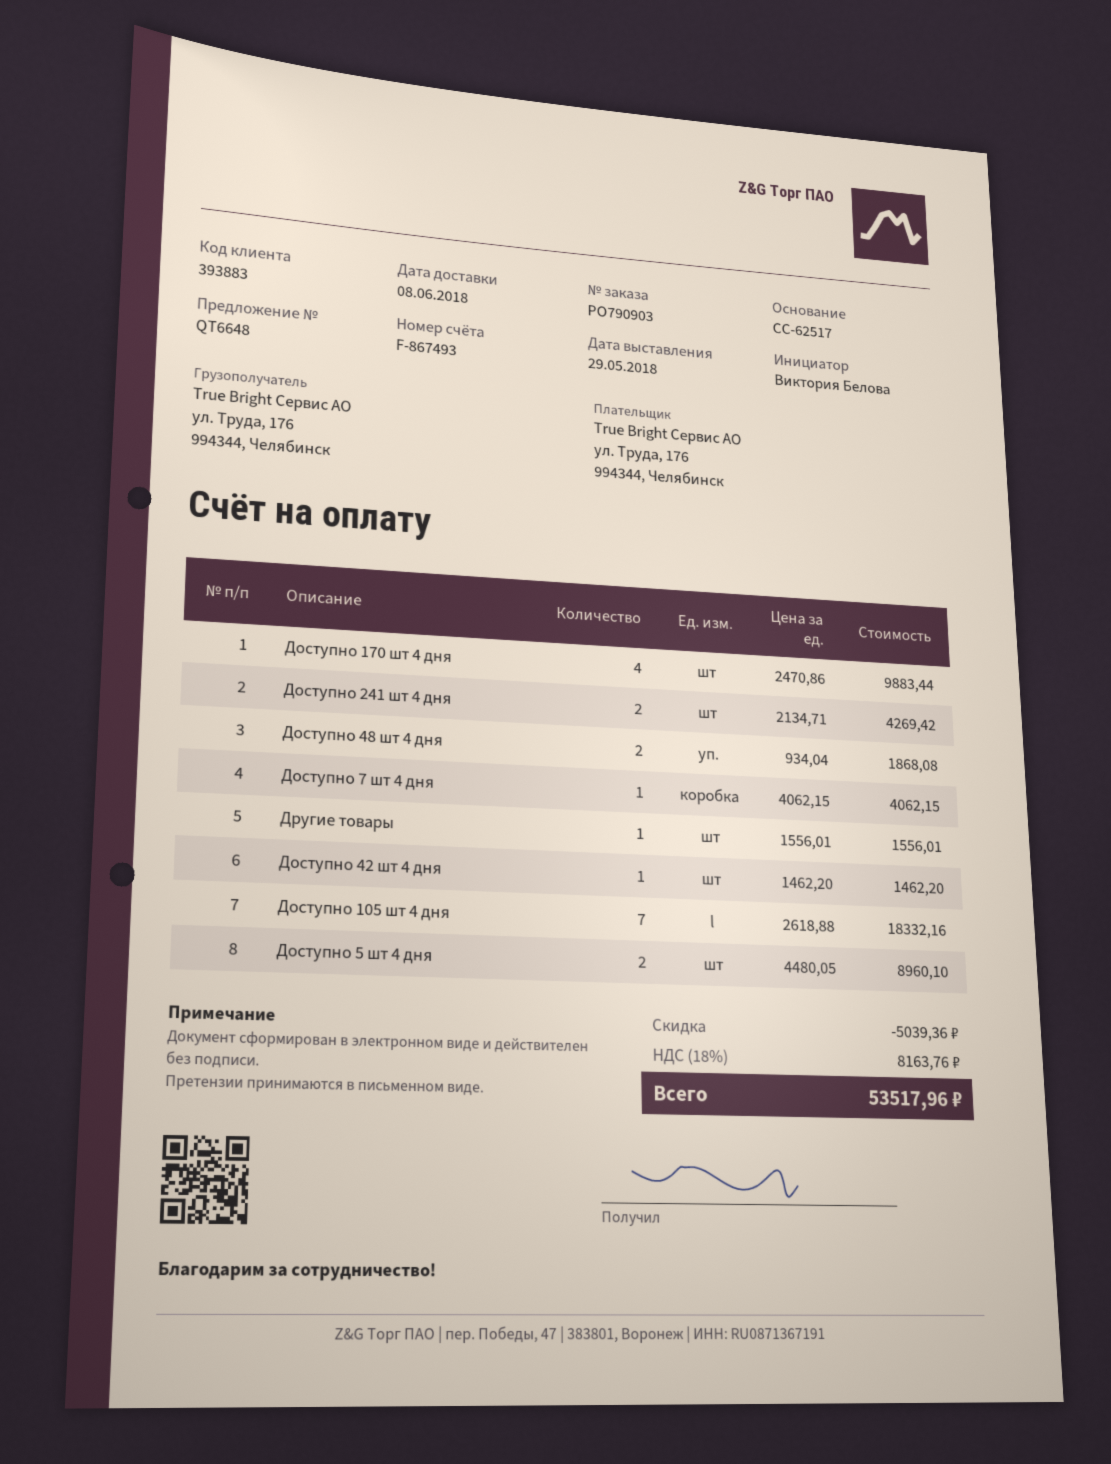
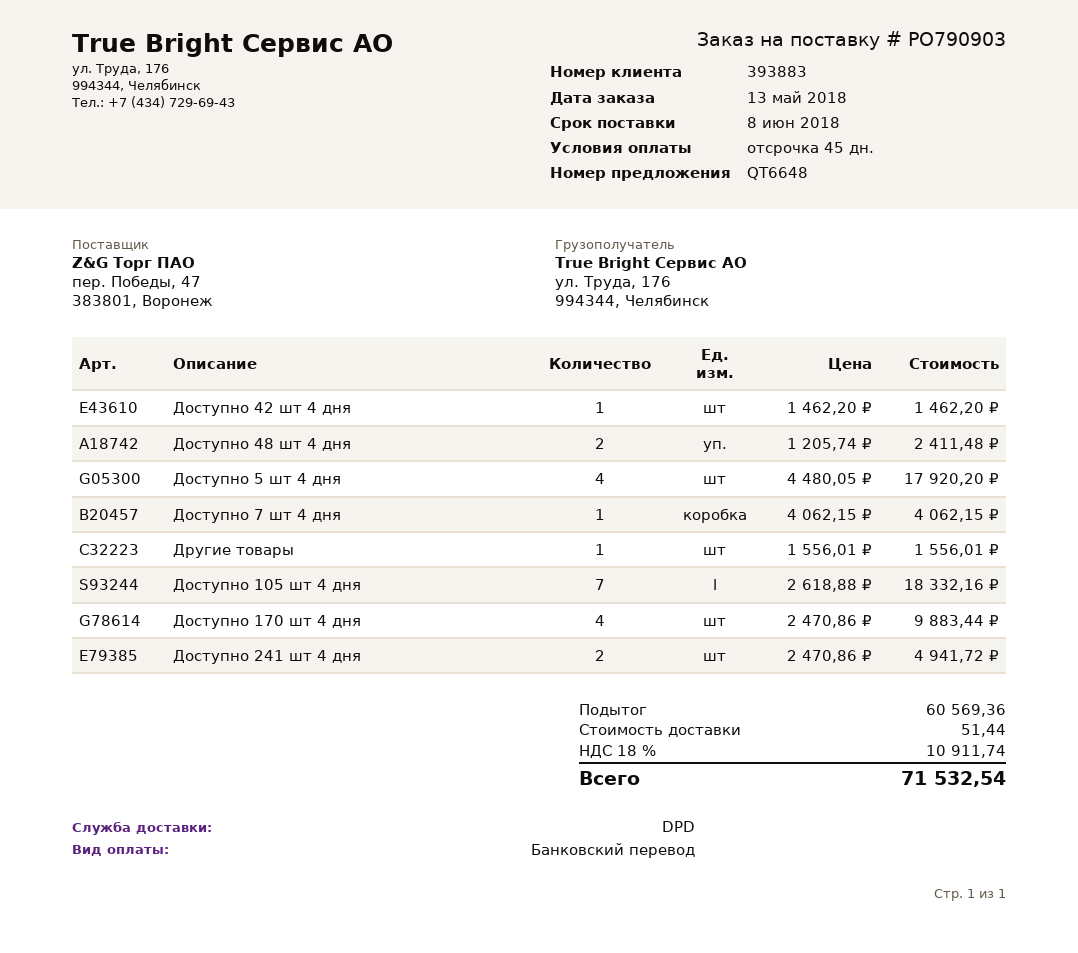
Доступно 241 шт 4 дня: 2 x 2134.71 = 4269.42 -> 2 x 2470.86 = 4941.72
Доступно 48 шт 4 дня: 2 x 934.04 = 1868.08 -> 2 x 1205.74 = 2411.48
Доступно 5 шт 4 дня: 2 x 4480.05 = 8960.10 -> 4 x 4480.05 = 17920.20
discount: 5039.36 -> none
shipping: none -> 51.44
tax: 18% = 8163.76 -> 18% = 10911.74
total: 53517.96 -> 71532.54

